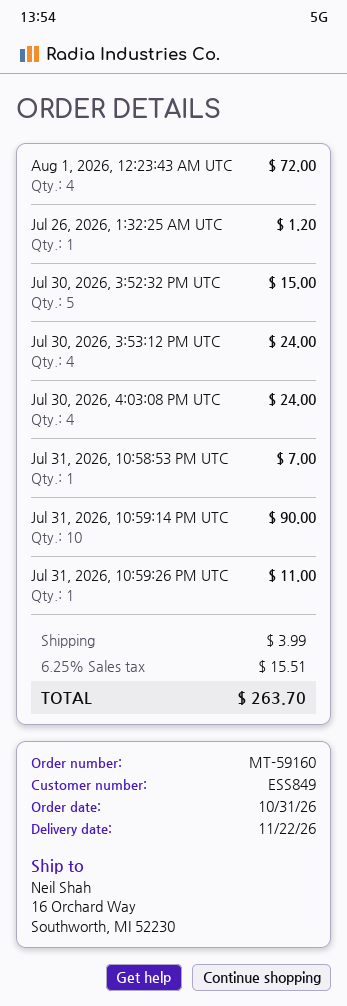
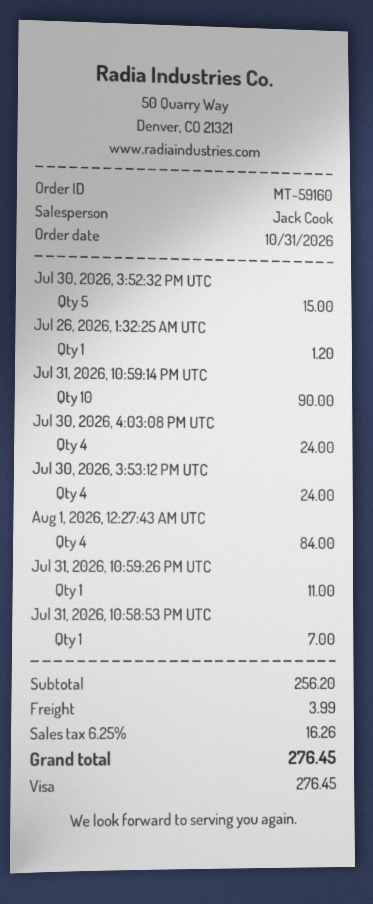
Aug 1, 2026, 12:23:43 AM UTC: 4 for 72.00 -> none
Aug 1, 2026, 12:27:43 AM UTC: none -> 4 for 84.00
tax: 6.25% = 15.51 -> 6.25% = 16.26
total: 263.70 -> 276.45

